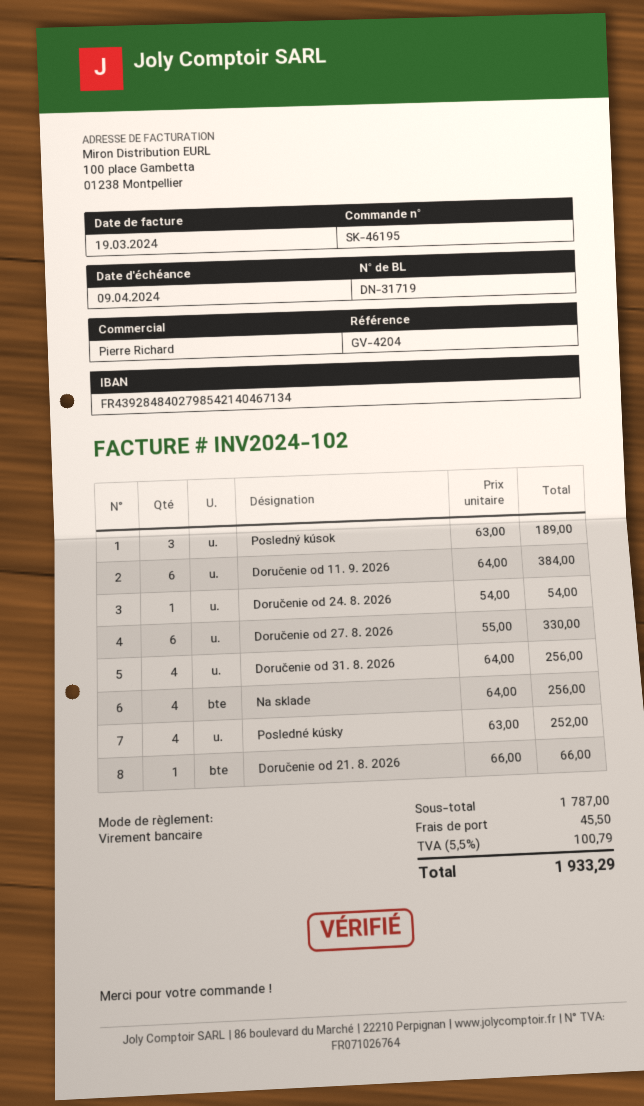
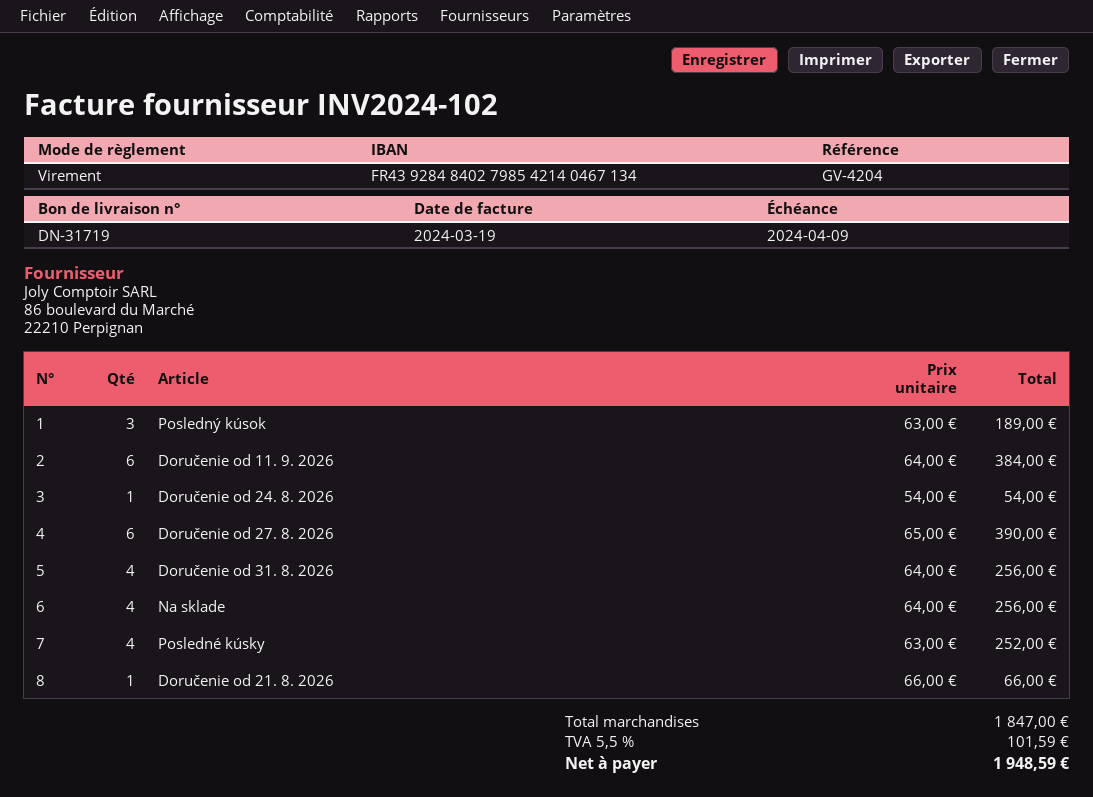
Doručenie od 27. 8. 2026: 6 x 55.00 = 330.00 -> 6 x 65.00 = 390.00
subtotal: 1787.00 -> 1847.00
shipping: 45.50 -> none
tax: 5.5% = 100.79 -> 5.5% = 101.59
total: 1933.29 -> 1948.59

